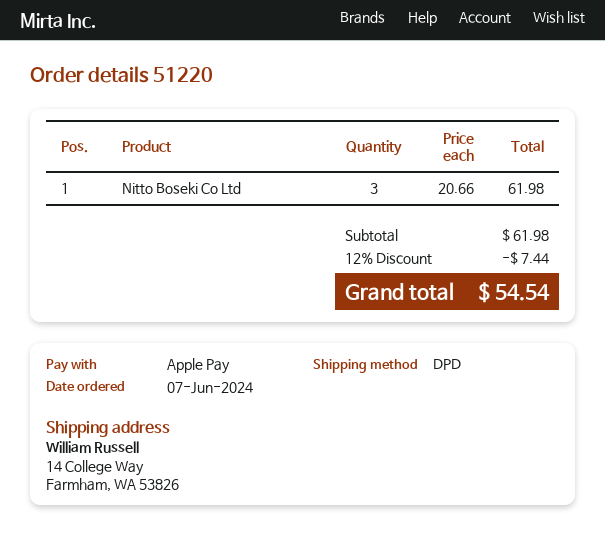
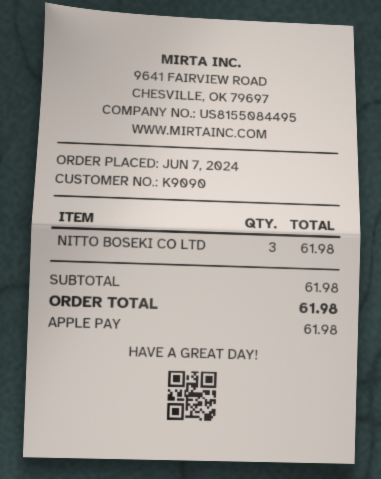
discount: 12% = 7.44 -> none
total: 54.54 -> 61.98

